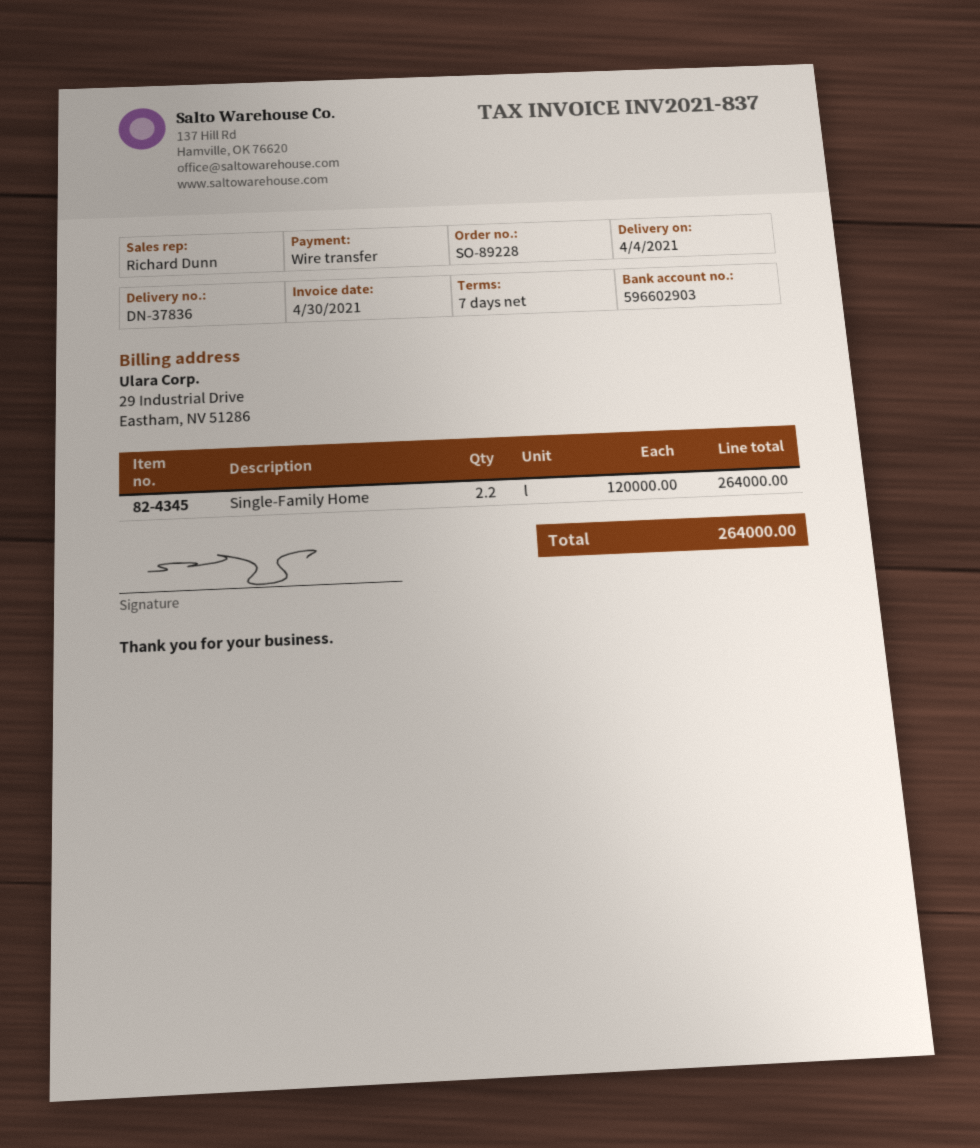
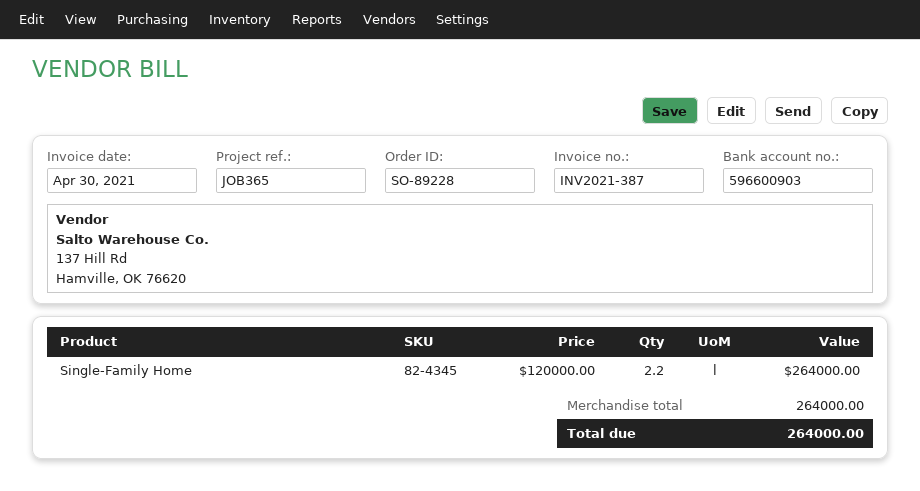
invoice number: INV2021-837 -> INV2021-387
bank account: 596602903 -> 596600903

